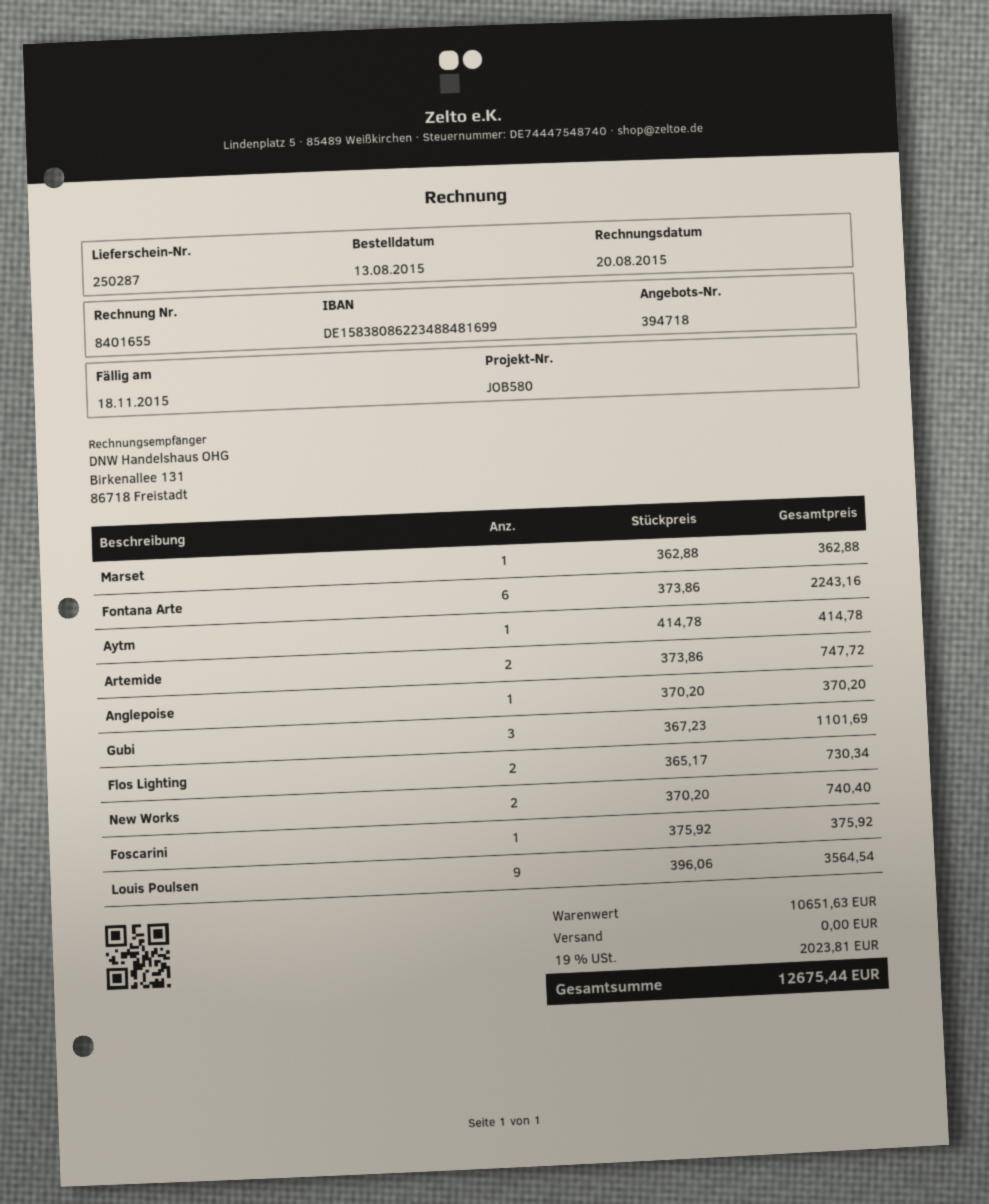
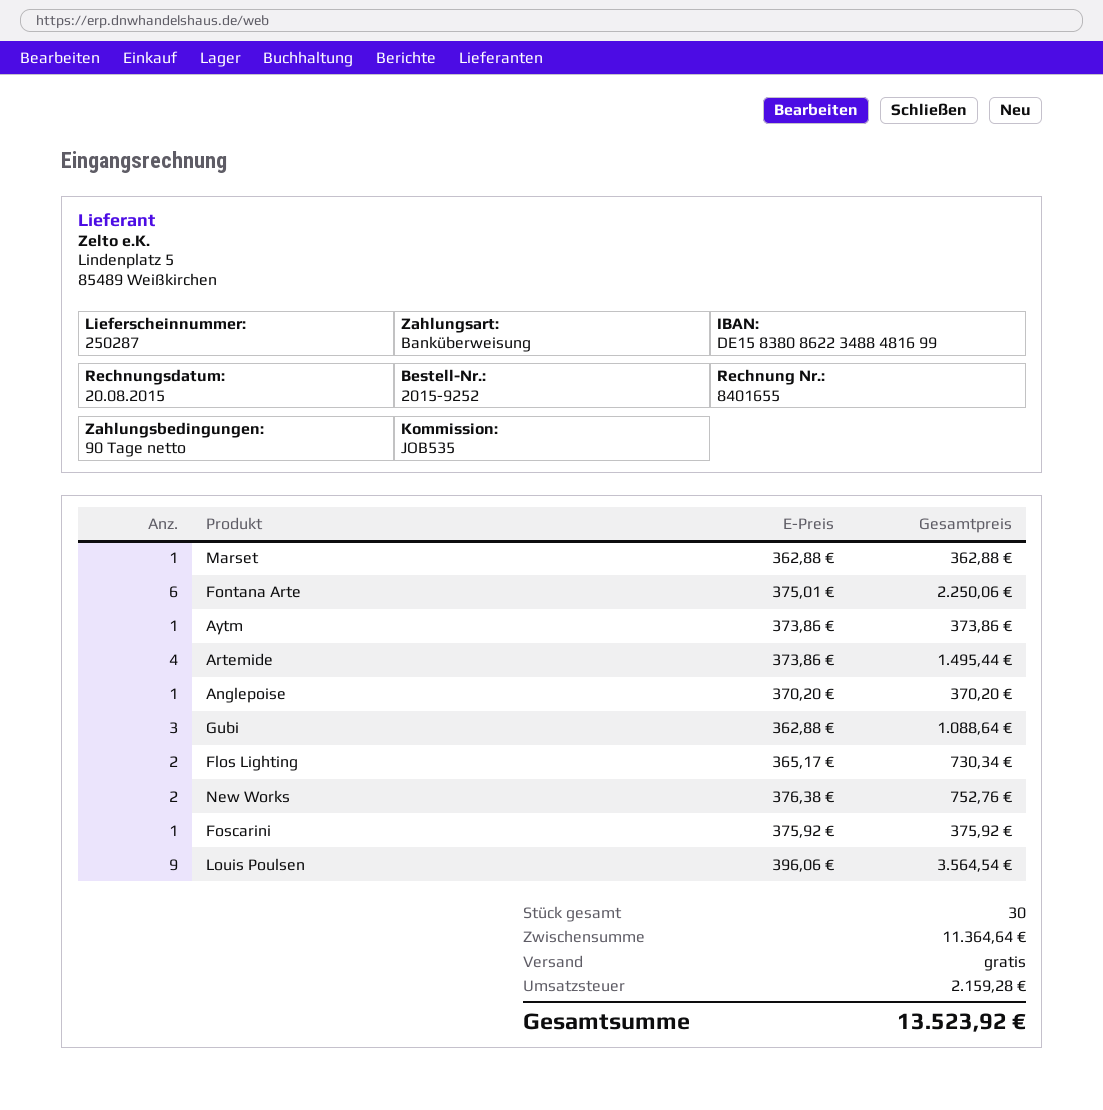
reference: JOB580 -> JOB535
Fontana Arte: 6 x 373.86 = 2243.16 -> 6 x 375.01 = 2250.06
Aytm: 1 x 414.78 = 414.78 -> 1 x 373.86 = 373.86
Artemide: 2 x 373.86 = 747.72 -> 4 x 373.86 = 1495.44
Gubi: 3 x 367.23 = 1101.69 -> 3 x 362.88 = 1088.64
New Works: 2 x 370.20 = 740.40 -> 2 x 376.38 = 752.76
subtotal: 10651.63 -> 11364.64
tax: 2023.81 -> 2159.28
total: 12675.44 -> 13523.92

